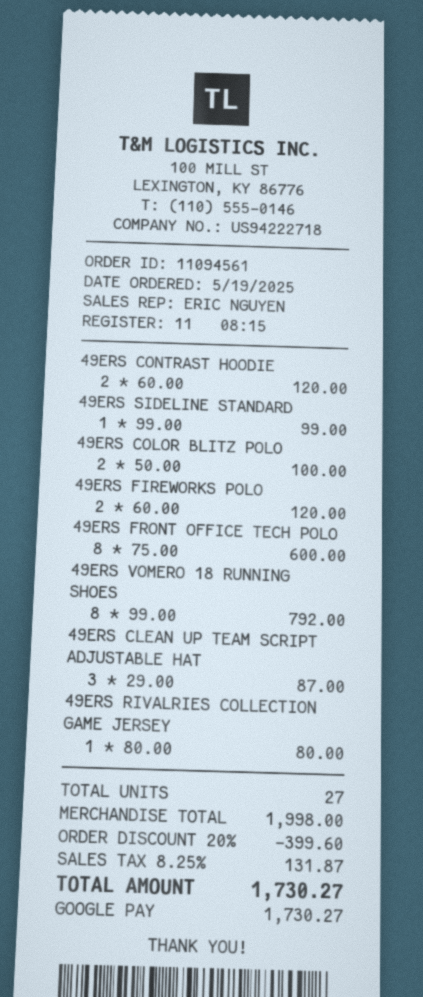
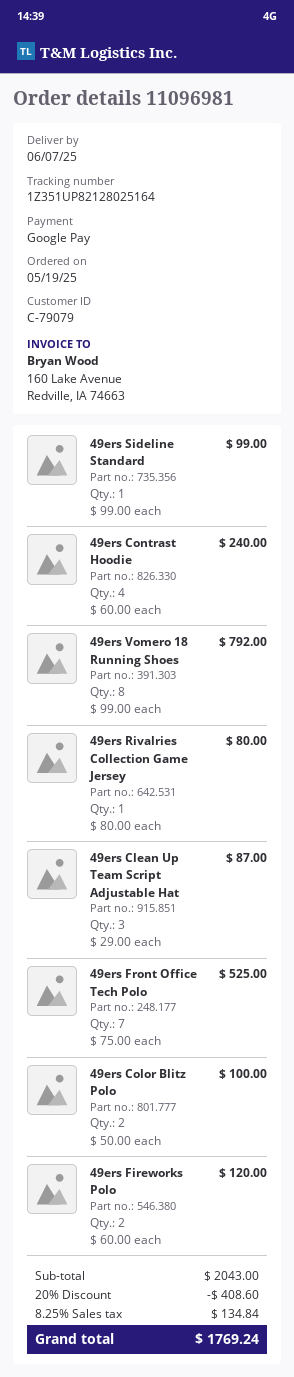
order number: 11094561 -> 11096981
49ERS CONTRAST HOODIE: 2 x 60.00 = 120.00 -> 4 x 60.00 = 240.00
49ERS FRONT OFFICE TECH POLO: 8 x 75.00 = 600.00 -> 7 x 75.00 = 525.00
subtotal: 1998.00 -> 2043.00
discount: 20% = 399.60 -> 20% = 408.60
tax: 8.25% = 131.87 -> 8.25% = 134.84
total: 1730.27 -> 1769.24

